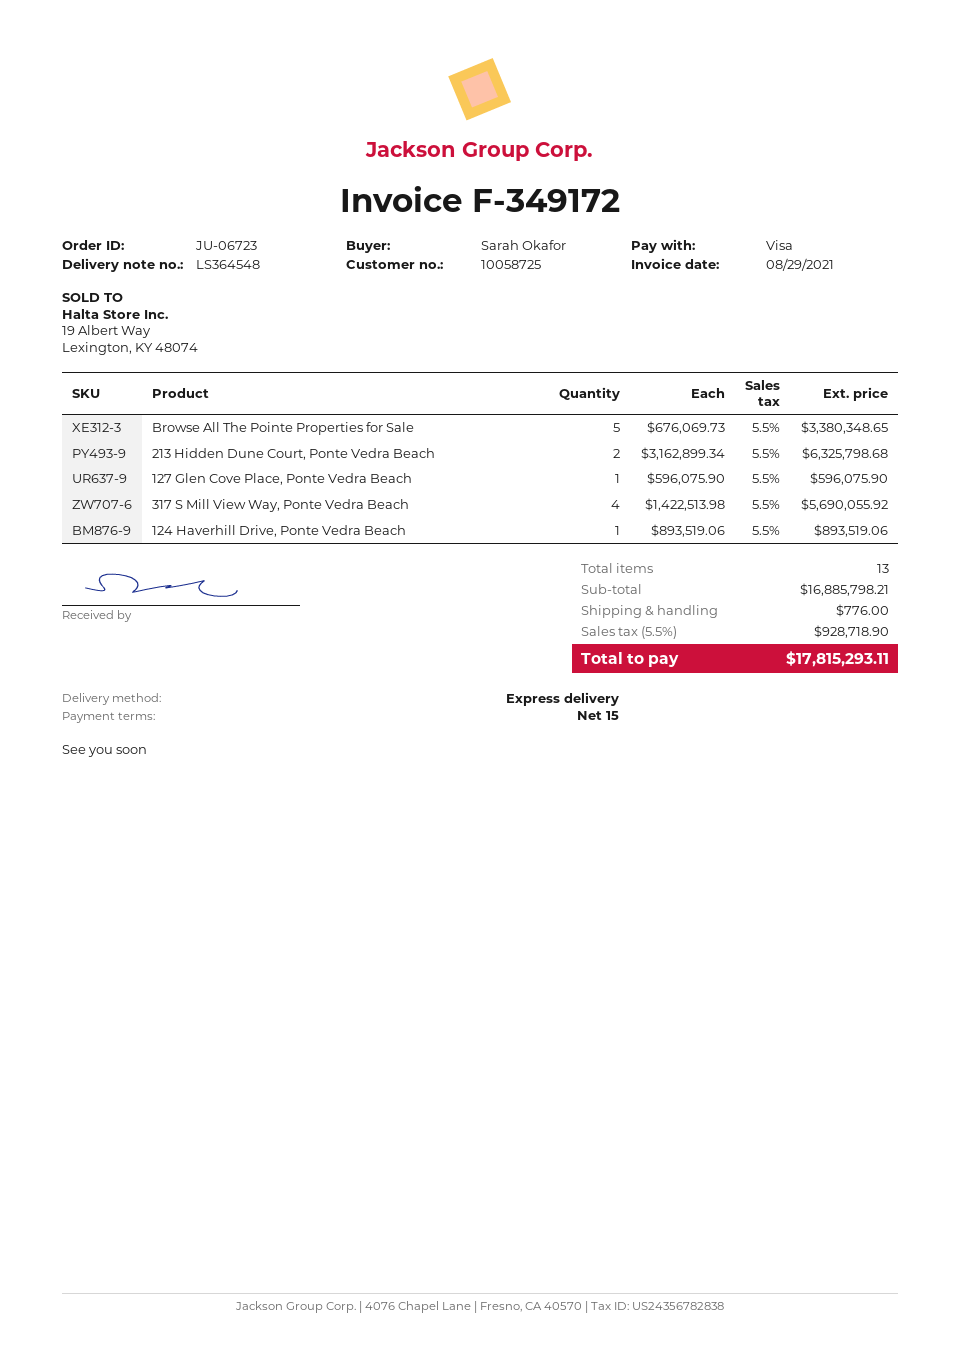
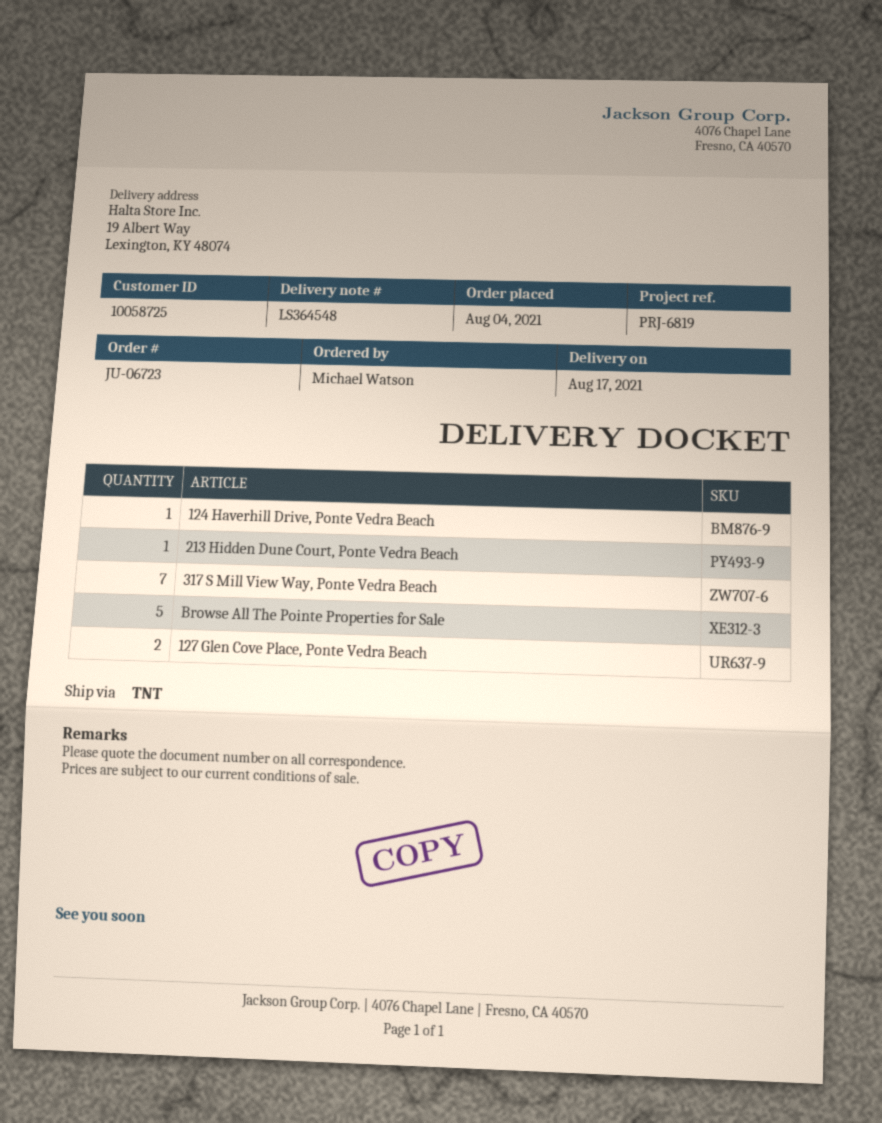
ordered by: Sarah Okafor -> Michael Watson
shipping method: express -> TNT
213 Hidden Dune Court, Ponte Vedra Beach: 2 -> 1
127 Glen Cove Place, Ponte Vedra Beach: 1 -> 2
317 S Mill View Way, Ponte Vedra Beach: 4 -> 7

